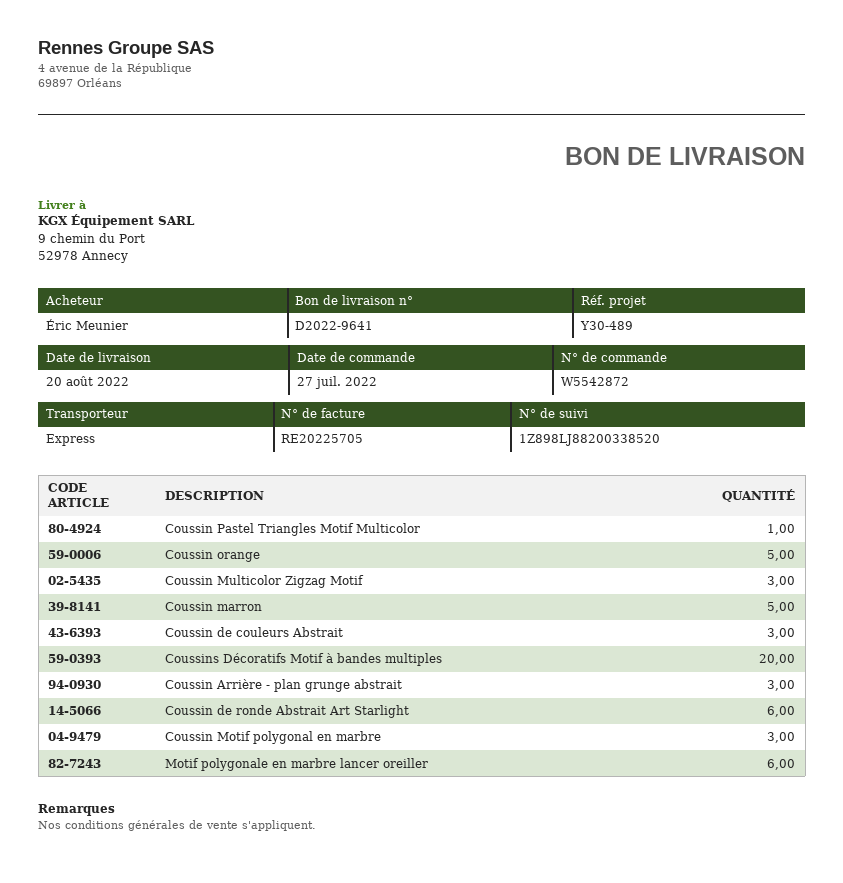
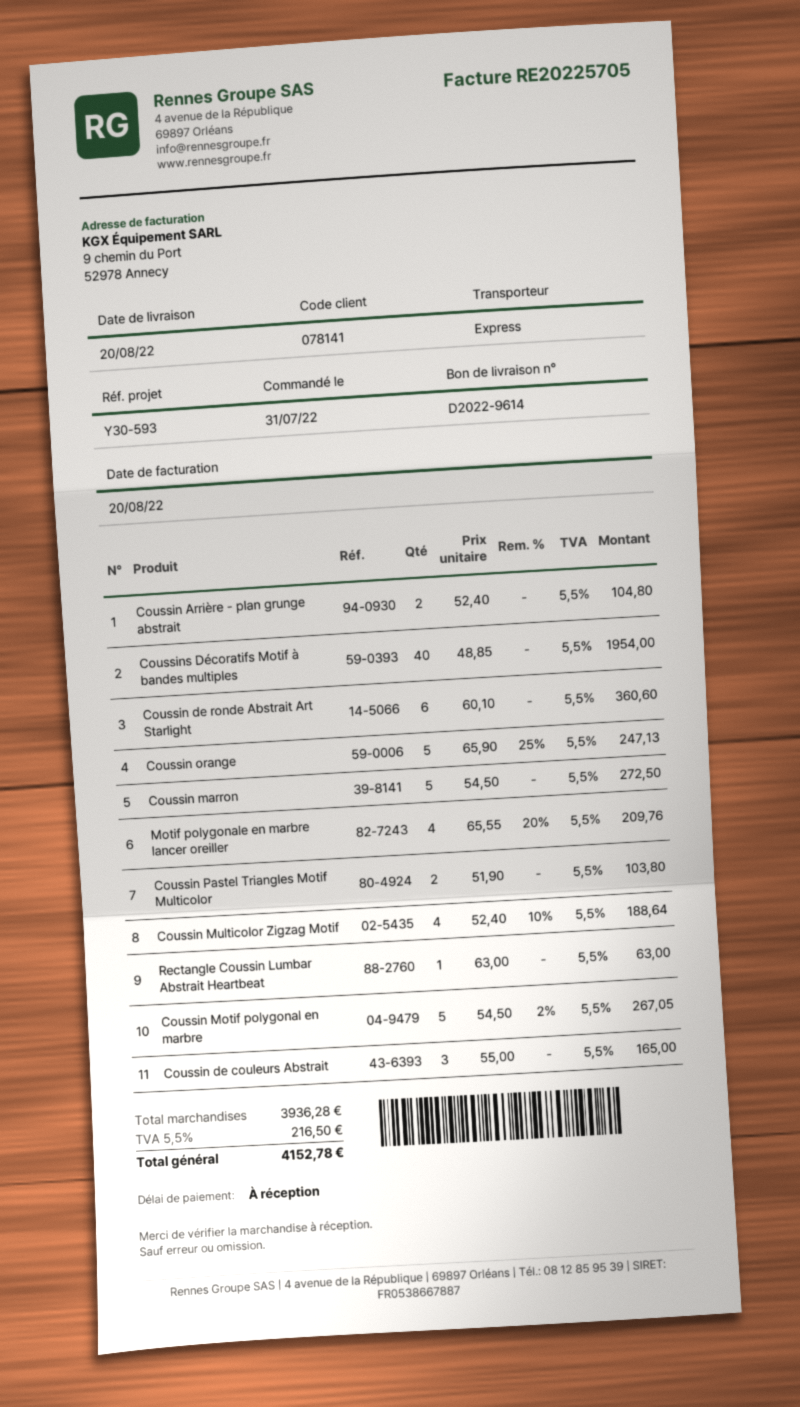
order date: 2022-07-27 -> 2022-07-31
delivery note number: D2022-9641 -> D2022-9614
reference: Y30-489 -> Y30-593
Coussin Pastel Triangles Motif Multicolor: 1 -> 2
Coussin Multicolor Zigzag Motif: 3 -> 4
Coussins Décoratifs Motif à bandes multiples: 20 -> 40
Coussin Arrière - plan grunge abstrait: 3 -> 2
Coussin Motif polygonal en marbre: 3 -> 5
Motif polygonale en marbre lancer oreiller: 6 -> 4
Rectangle Coussin Lumbar Abstrait Heartbeat: none -> 1

